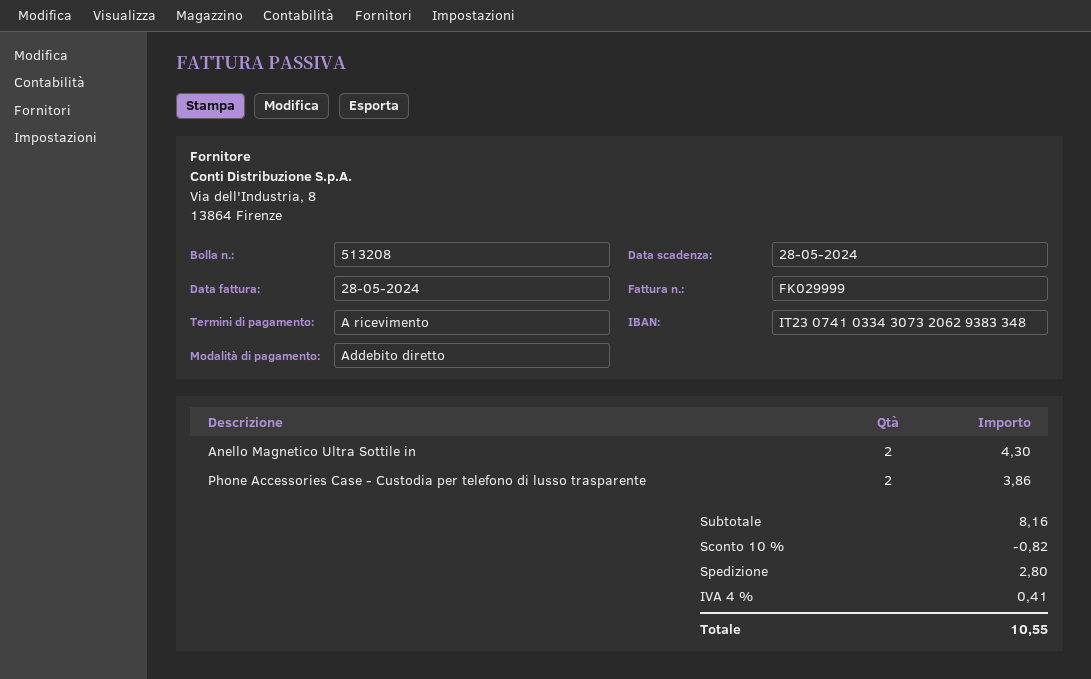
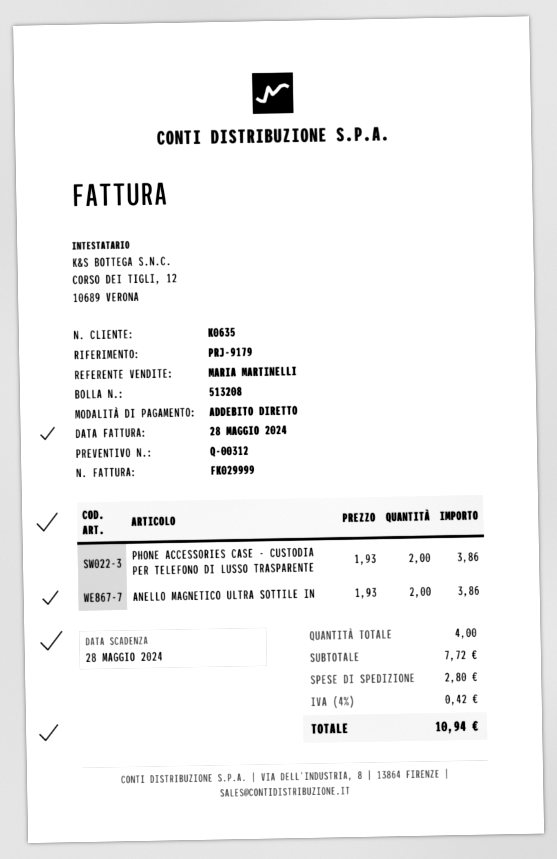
Anello Magnetico Ultra Sottile in: 2 for 4.30 -> 2 for 3.86
subtotal: 8.16 -> 7.72
discount: 10% = 0.82 -> none
tax: 4% = 0.41 -> 4% = 0.42
total: 10.55 -> 10.94

